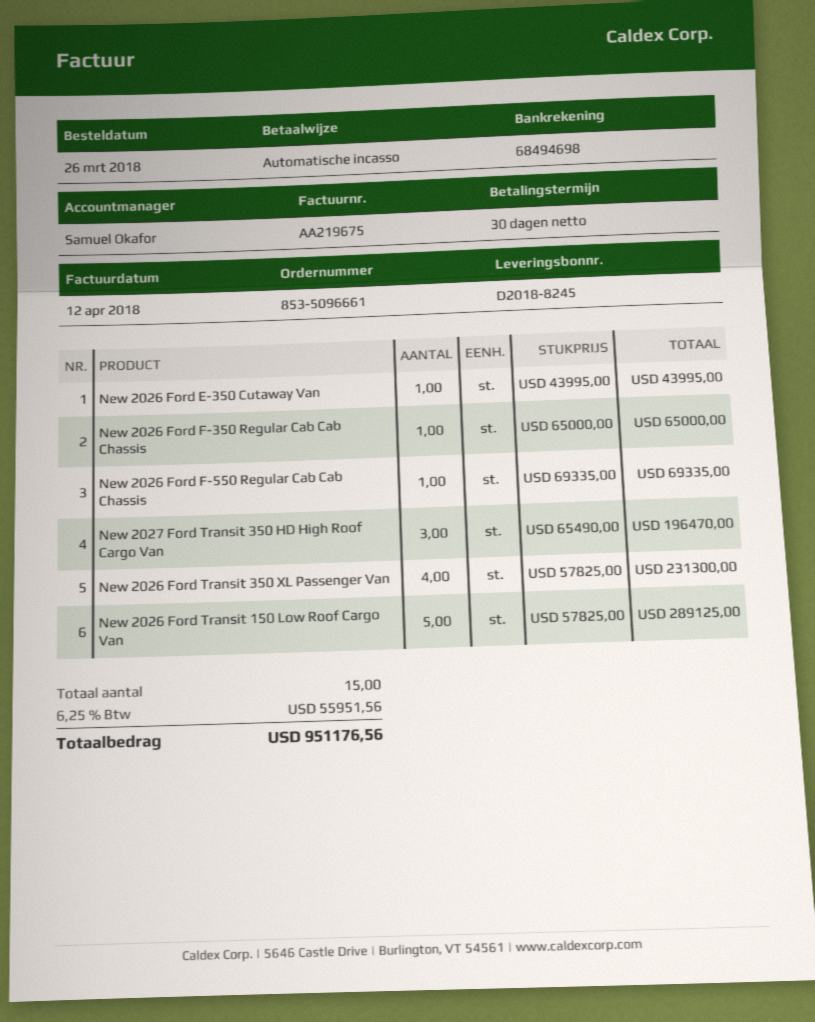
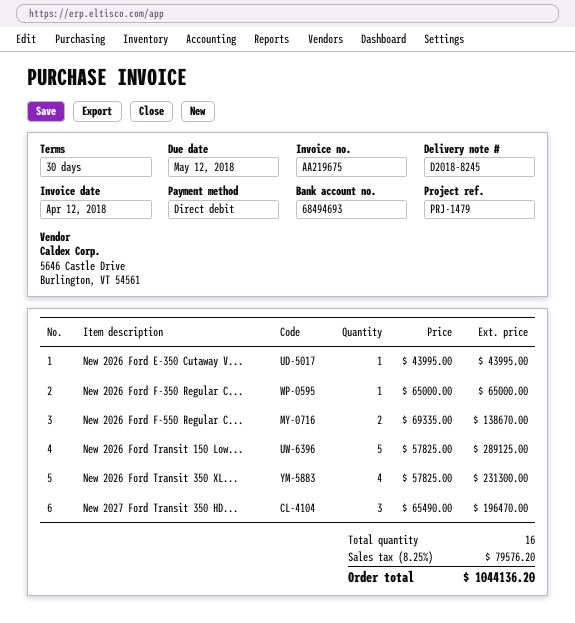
bank account: 68494698 -> 68494693
New 2026 Ford F-550 Regular Cab Cab Chassis: 1 x 69335.00 = 69335.00 -> 2 x 69335.00 = 138670.00
total quantity: 15 -> 16
tax: 6.25% = 55951.56 -> 8.25% = 79576.20
total: 951176.56 -> 1044136.20

